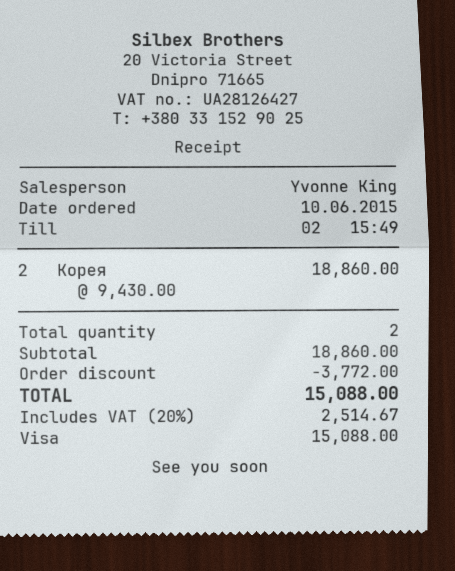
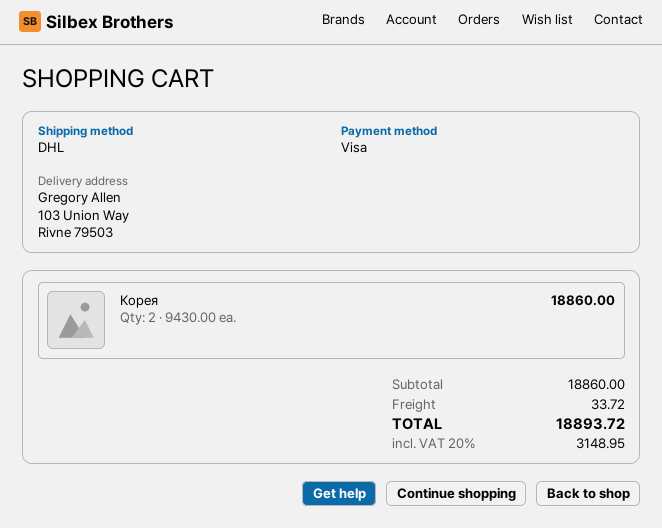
discount: 3772.00 -> none
shipping: none -> 33.72
tax: 20% = 2514.67 -> 20% = 3148.95
total: 15088.00 -> 18893.72

